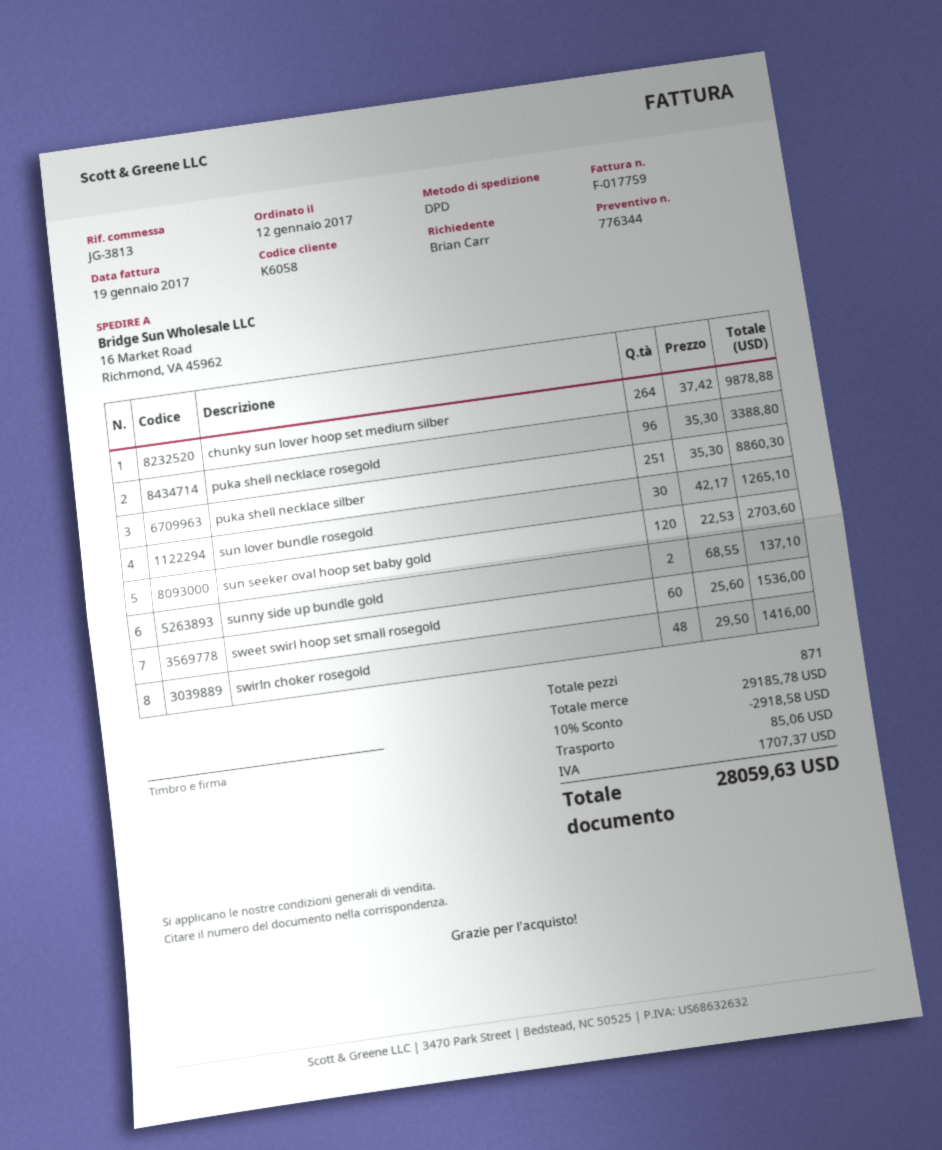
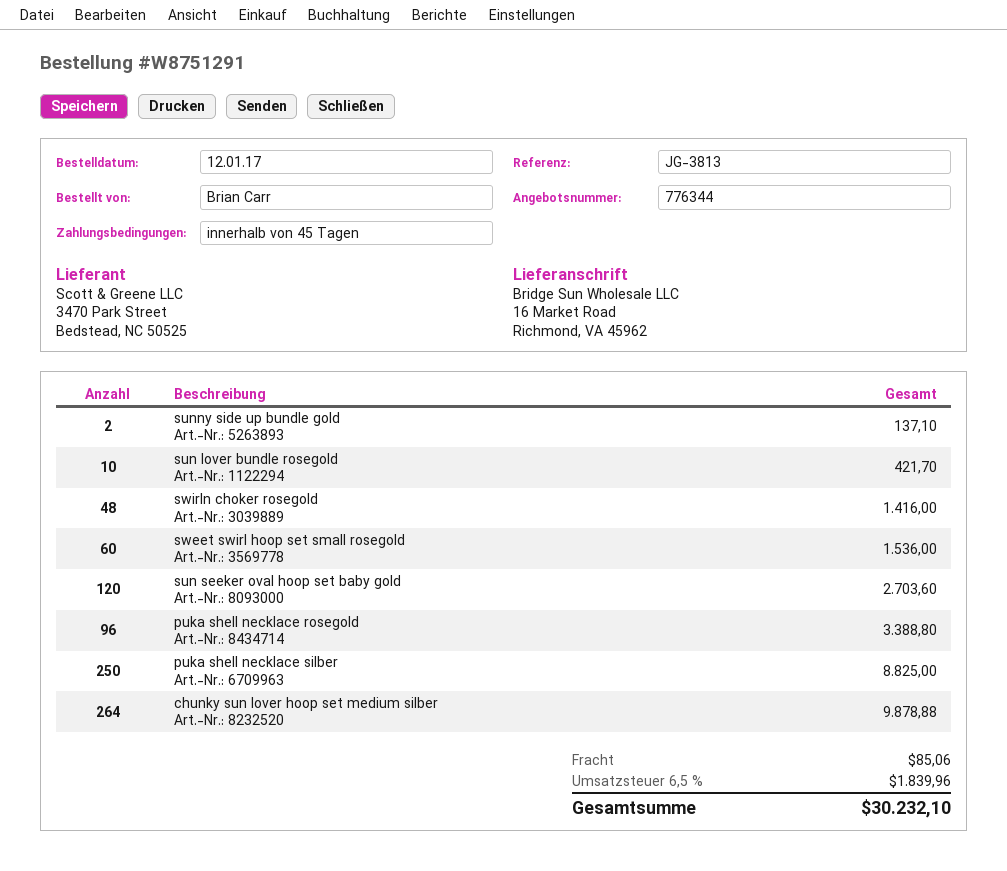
puka shell necklace silber: 251 for 8860.30 -> 250 for 8825.00
sun lover bundle rosegold: 30 for 1265.10 -> 10 for 421.70
discount: 10% = 2918.58 -> none
tax: 1707.37 -> 1839.96
total: 28059.63 -> 30232.10

